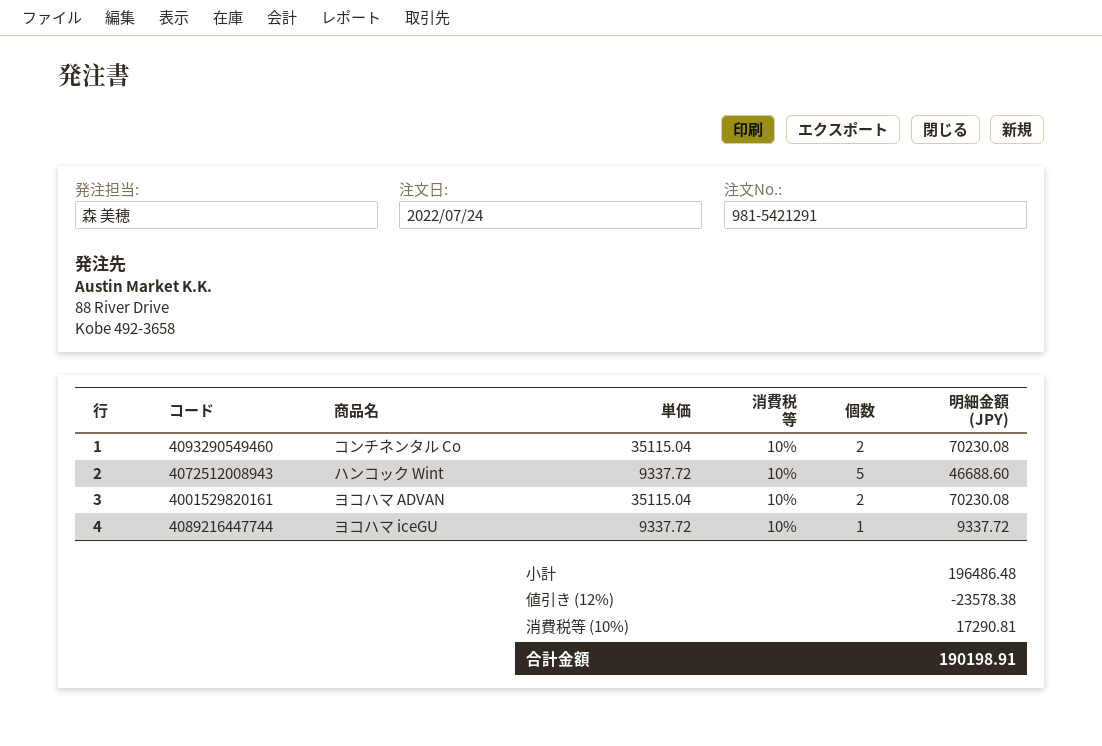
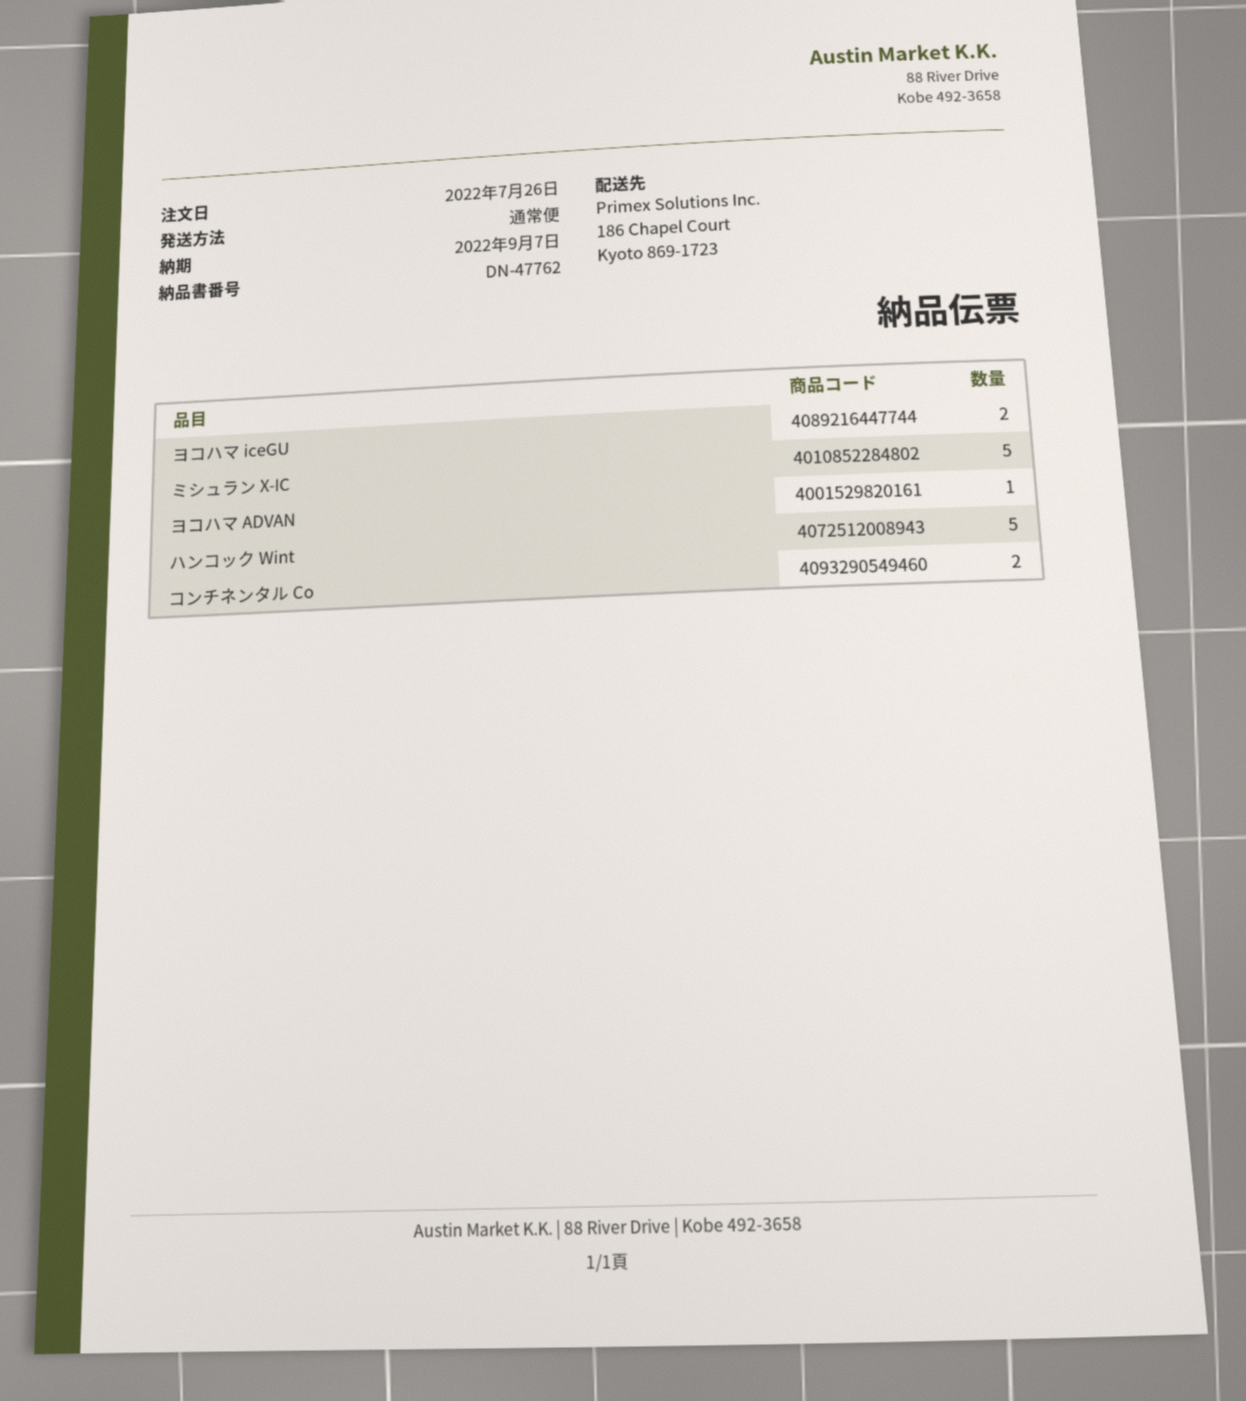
order date: 2022-07-24 -> 2022-07-26
ヨコハマ ADVAN: 2 -> 1
ヨコハマ iceGU: 1 -> 2
ミシュラン X-IC: none -> 5

